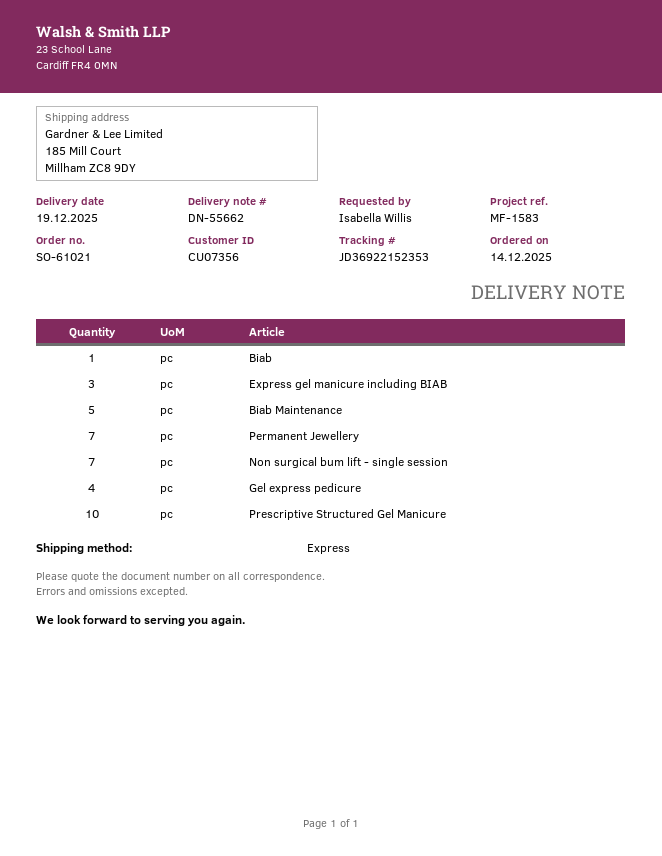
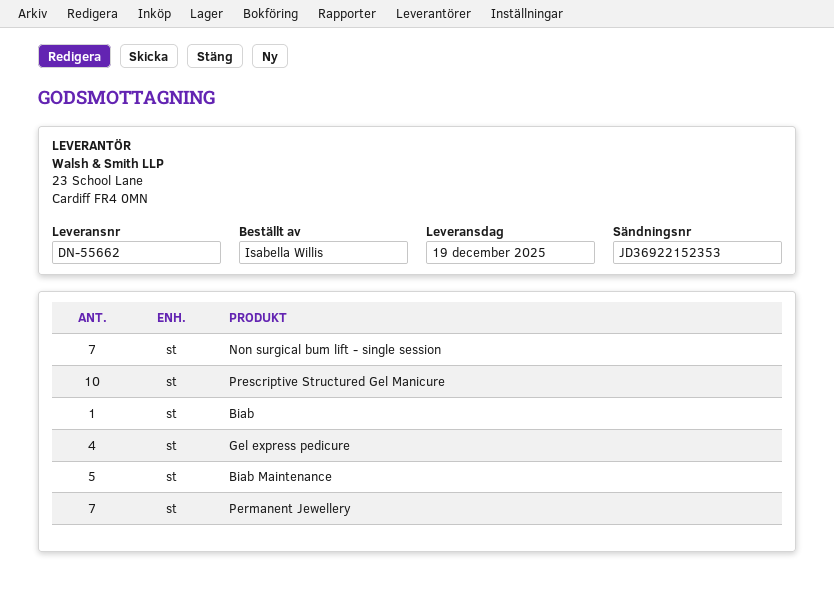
Express gel manicure including BIAB: 3 -> none

